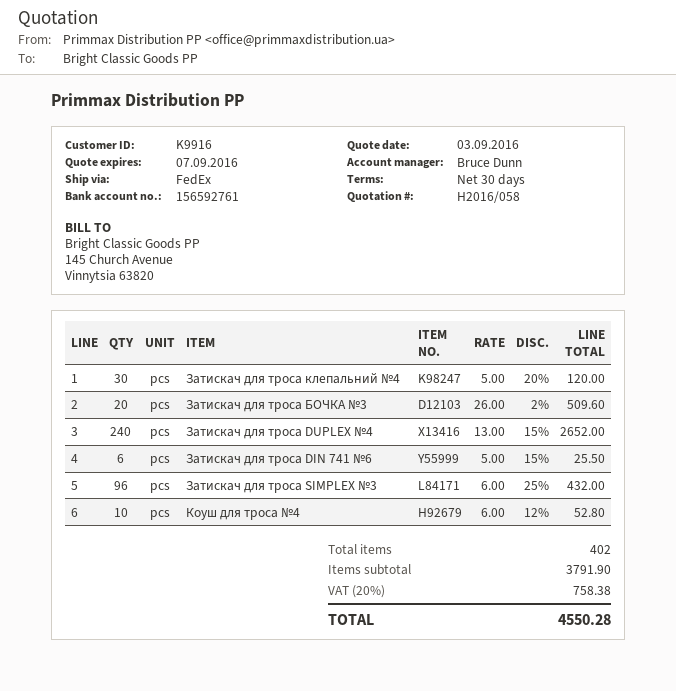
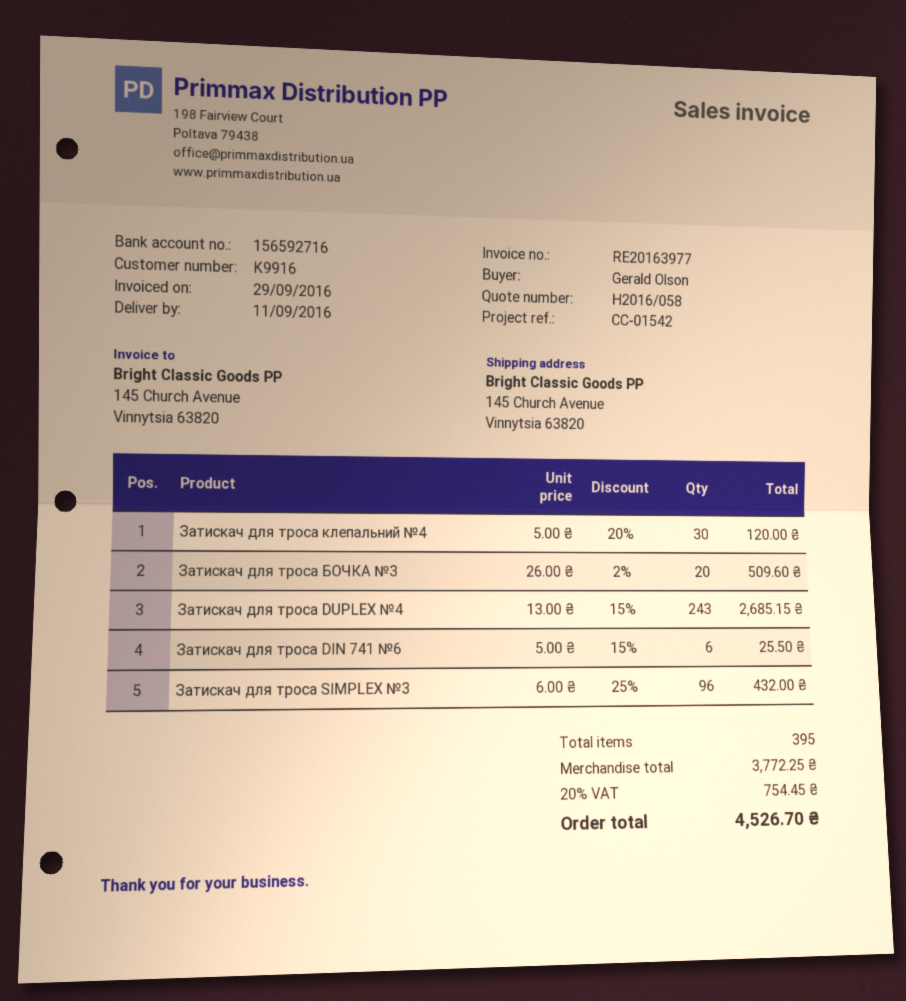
bank account: 156592761 -> 156592716
Затискач для троса DUPLEX №4: 240 x 13.00 - 15% = 2652.00 -> 243 x 13.00 - 15% = 2685.15
Коуш для троса №4: 10 x 6.00 - 12% = 52.80 -> none
total quantity: 402 -> 395
subtotal: 3791.90 -> 3772.25
tax: 20% = 758.38 -> 20% = 754.45
total: 4550.28 -> 4526.70

